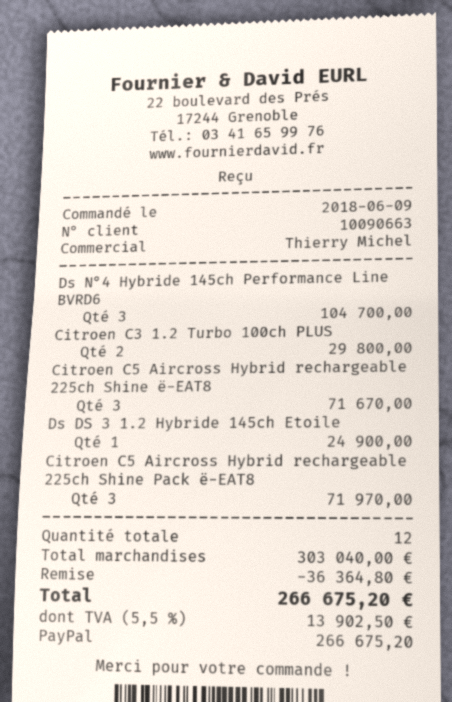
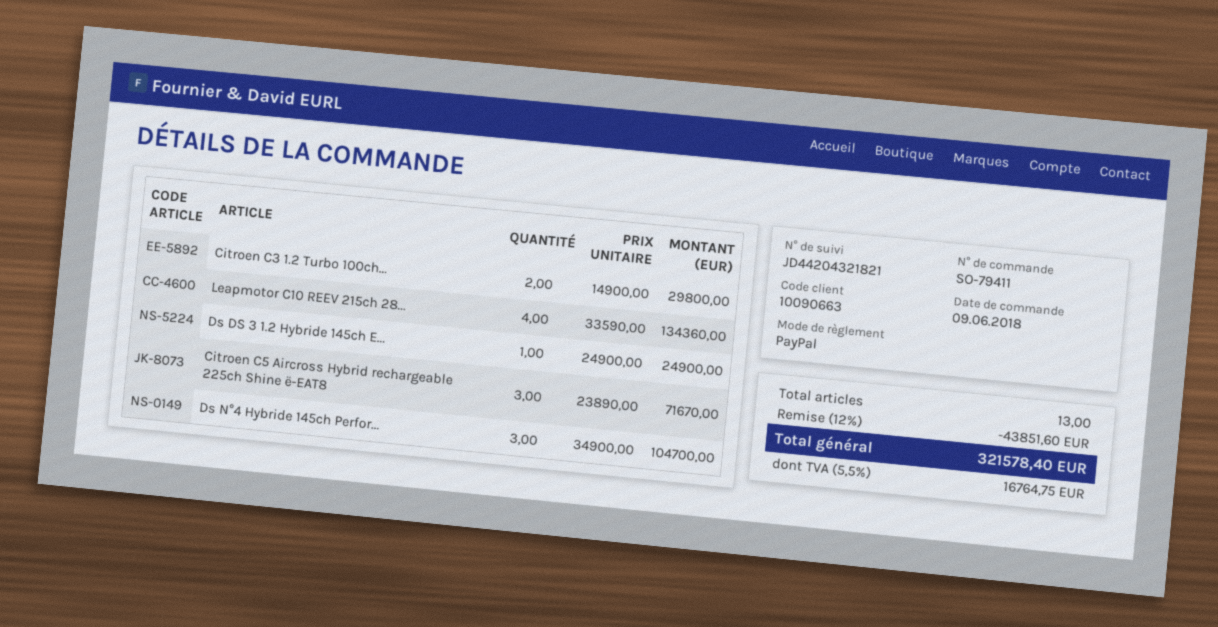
Citroen C5 Aircross Hybrid rechargeable 225ch Shine Pack ë-EAT8: 3 for 71970.00 -> none
Leapmotor C10 REEV 215ch 28...: none -> 4 for 134360.00
total quantity: 12 -> 13
discount: 36364.80 -> 43851.60
tax: 5.5% = 13902.50 -> 5.5% = 16764.75
total: 266675.20 -> 321578.40

